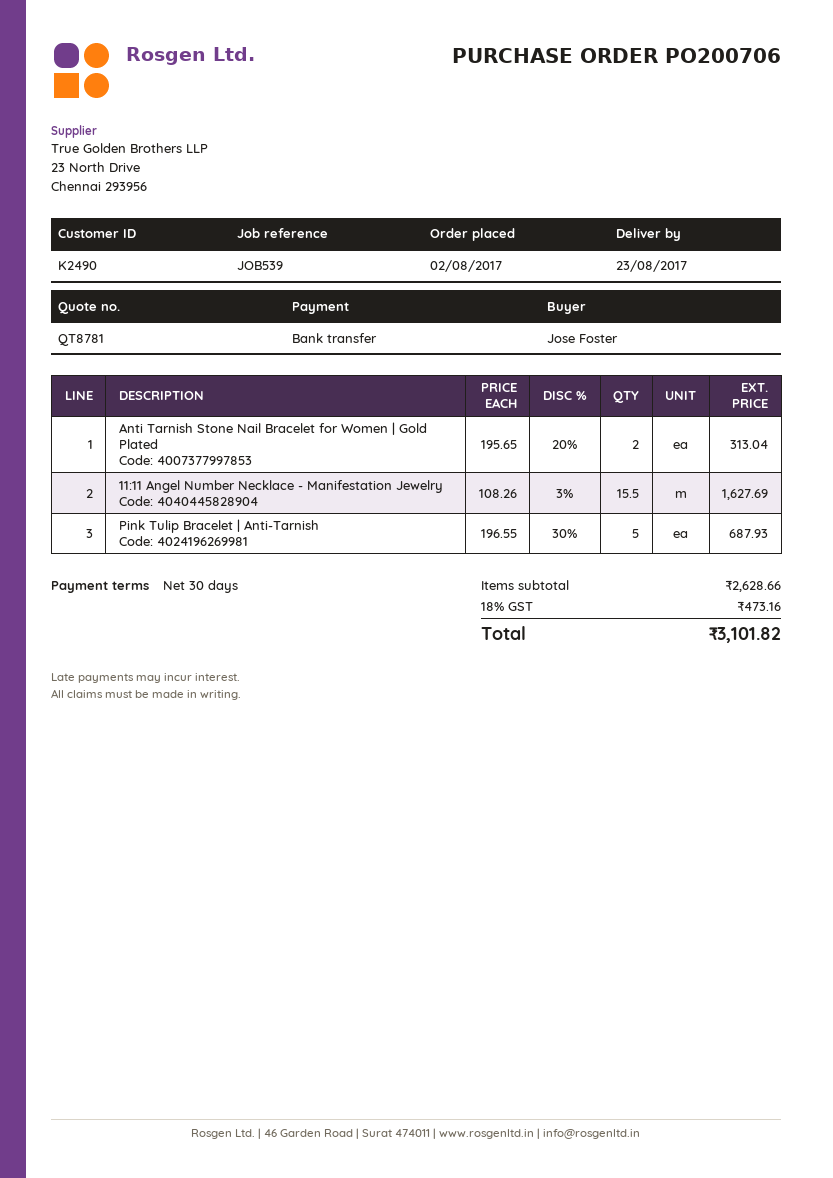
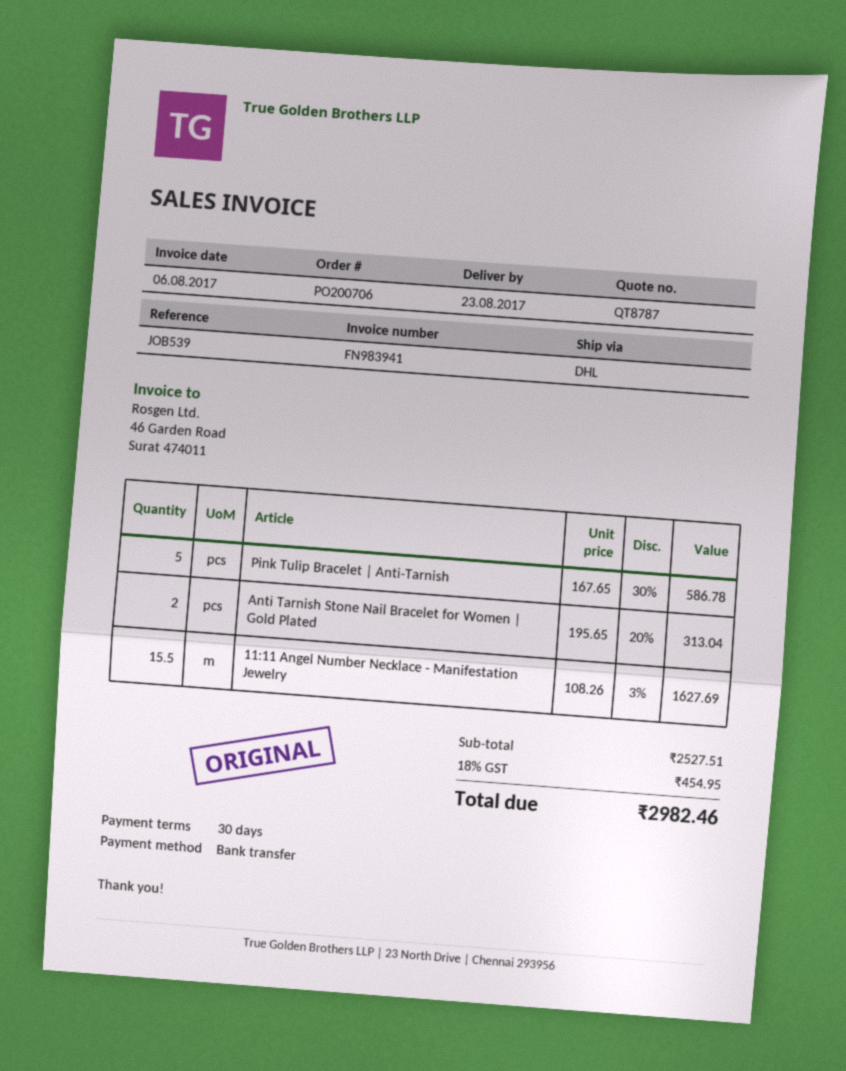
quote number: QT8781 -> QT8787
Pink Tulip Bracelet | Anti-Tarnish: 5 x 196.55 - 30% = 687.93 -> 5 x 167.65 - 30% = 586.78
subtotal: 2628.66 -> 2527.51
tax: 18% = 473.16 -> 18% = 454.95
total: 3101.82 -> 2982.46

